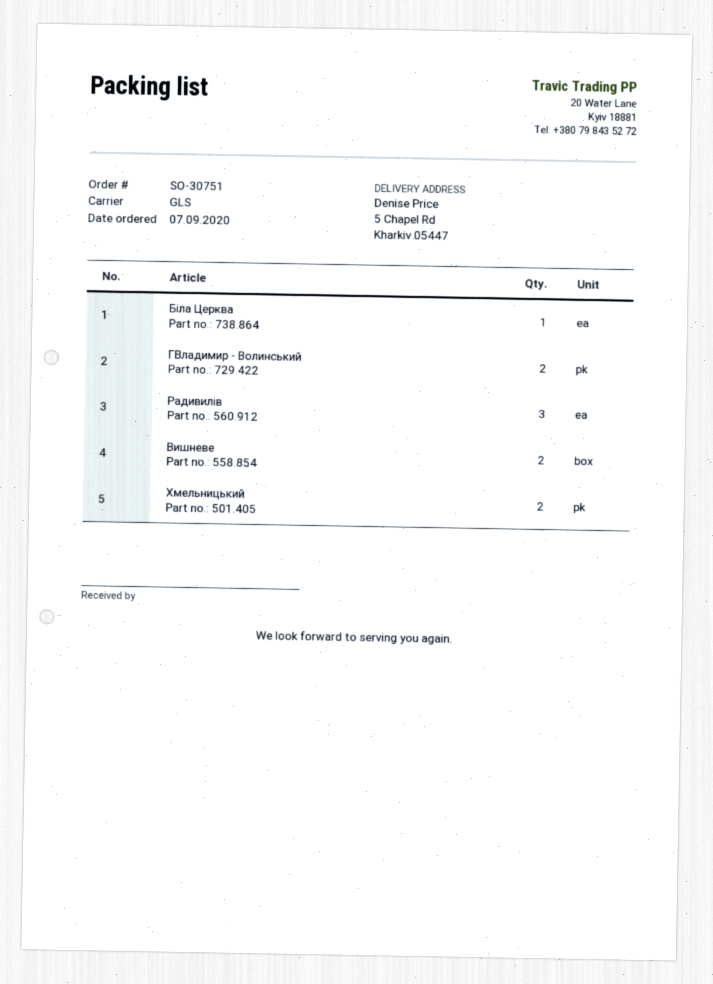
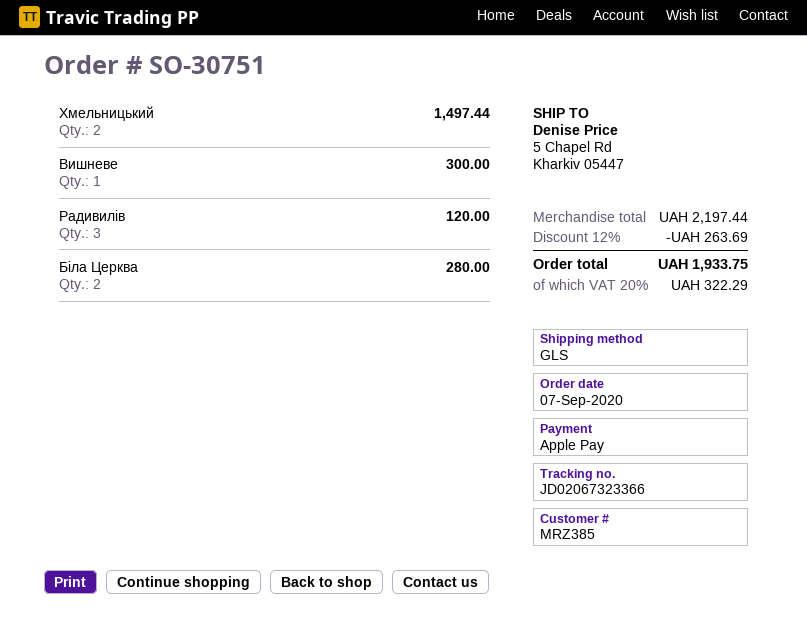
Біла Церква: 1 -> 2
ГВладимир - Волинський: 2 -> none
Вишневе: 2 -> 1

